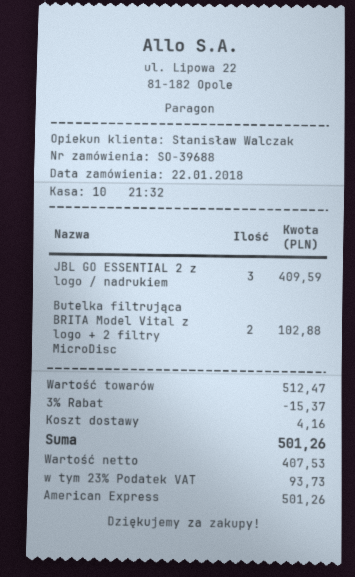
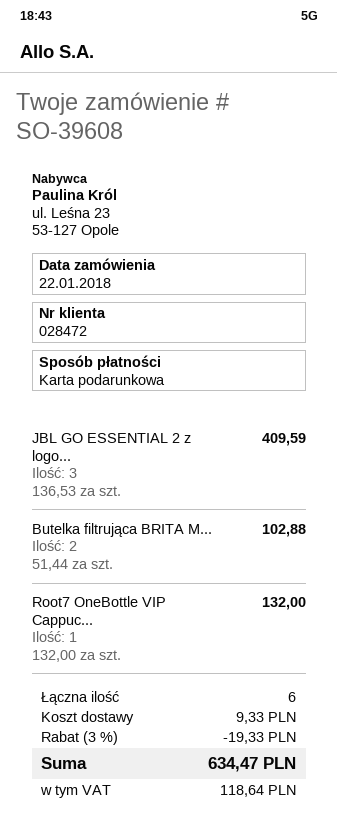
order number: SO-39688 -> SO-39608
payment method: American Express -> gift card
Root7 OneBottle VIP Cappuc...: none -> 1 for 132.00
discount: 3% = 15.37 -> 3% = 19.33
shipping: 4.16 -> 9.33
tax: 93.73 -> 118.64
total: 501.26 -> 634.47

